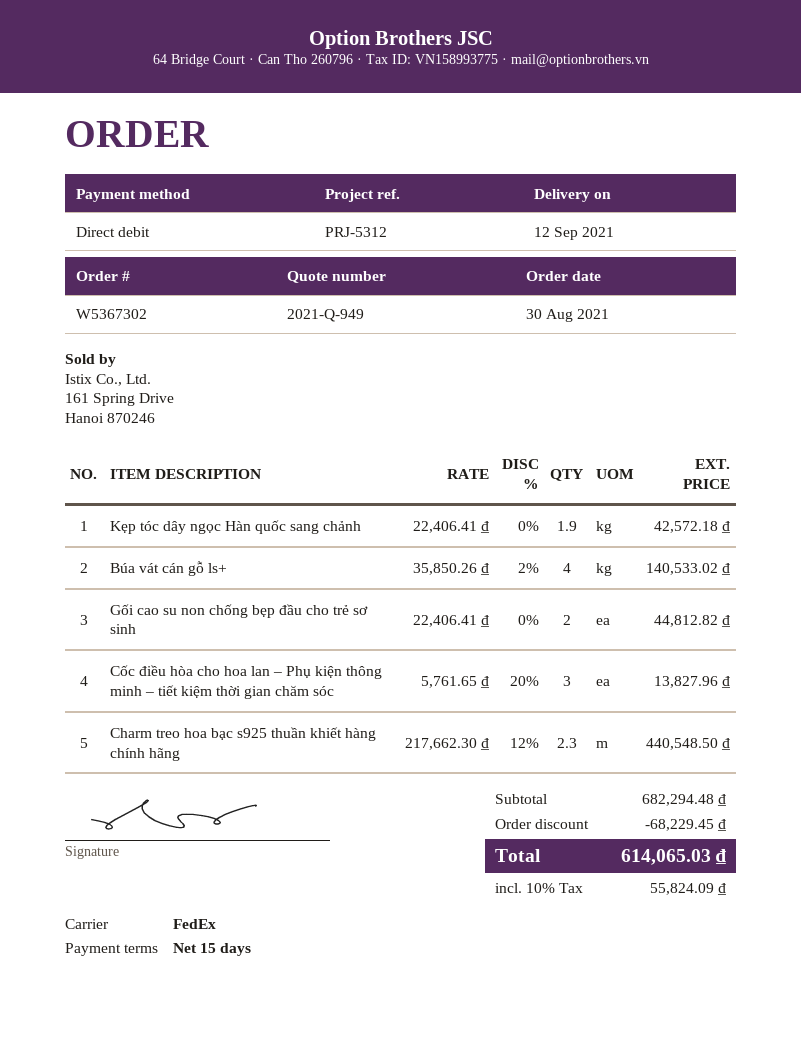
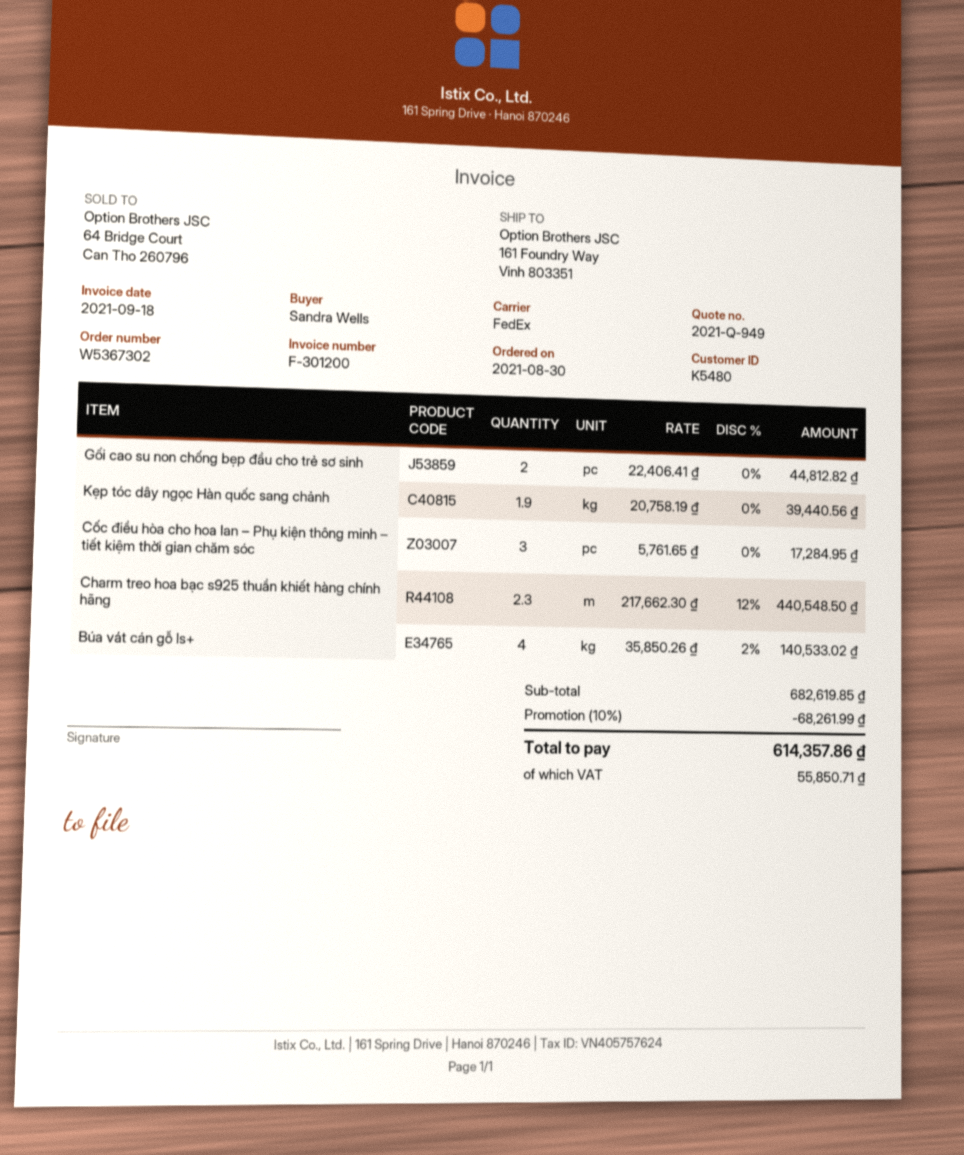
Kẹp tóc dây ngọc Hàn quốc sang chảnh: 1.9 x 22406.41 = 42572.18 -> 1.9 x 20758.19 = 39440.56
Cốc điều hòa cho hoa lan – Phụ kiện thông minh – tiết kiệm thời gian chăm sóc: 3 x 5761.65 - 20% = 13827.96 -> 3 x 5761.65 = 17284.95
subtotal: 682294.48 -> 682619.85
discount: 68229.45 -> 68261.99
tax: 55824.09 -> 55850.71
total: 614065.03 -> 614357.86

